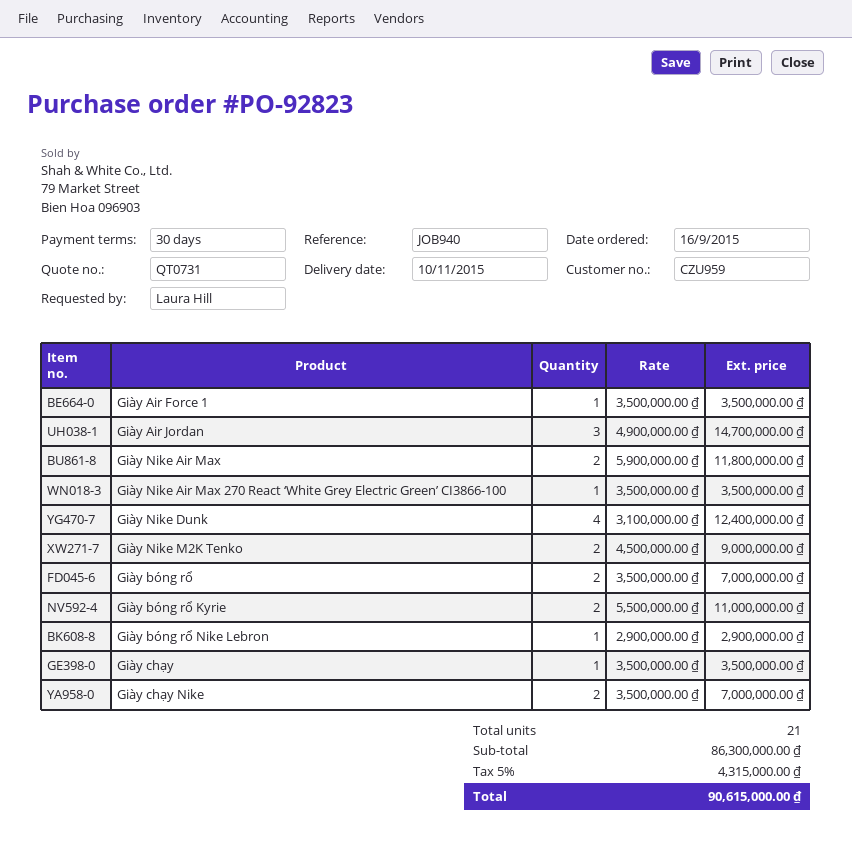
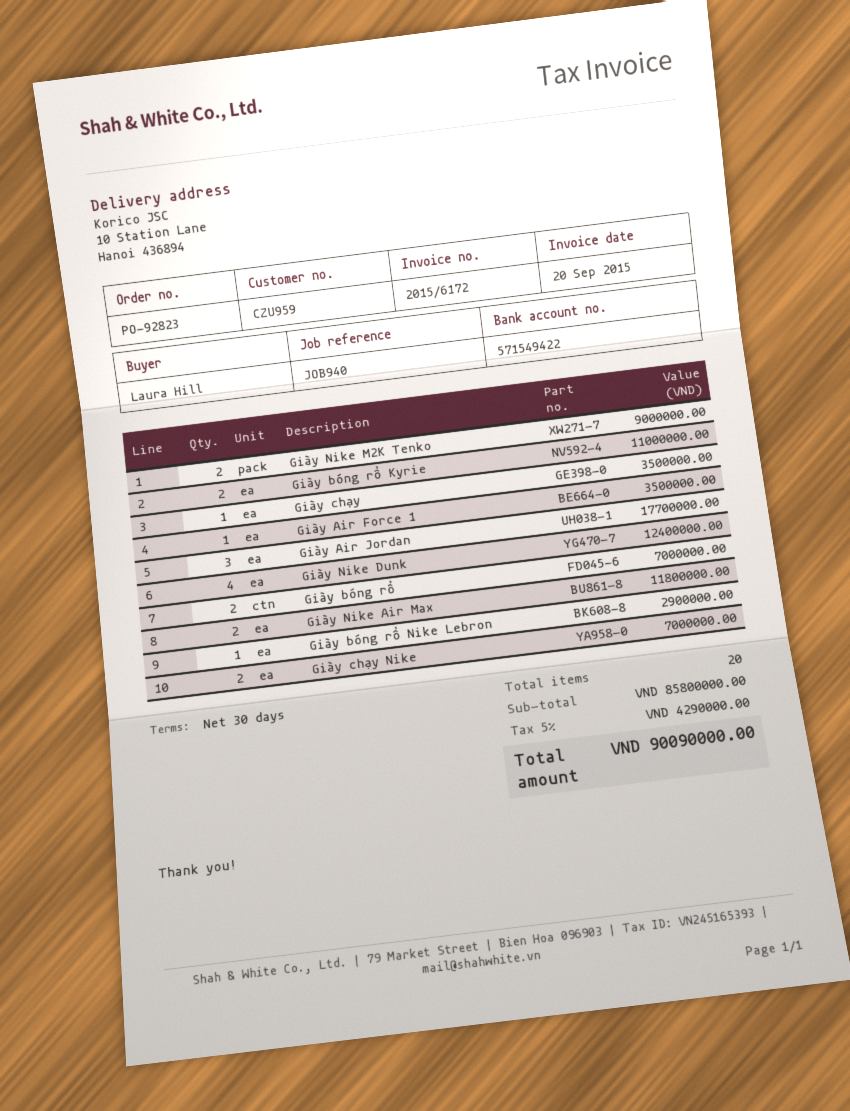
Giày Air Jordan: 3 for 14700000.00 -> 3 for 17700000.00
Giày Nike Air Max 270 React ‘White Grey Electric Green’ CI3866-100: 1 for 3500000.00 -> none
total quantity: 21 -> 20
subtotal: 86300000.00 -> 85800000.00
tax: 5% = 4315000.00 -> 5% = 4290000.00
total: 90615000.00 -> 90090000.00

